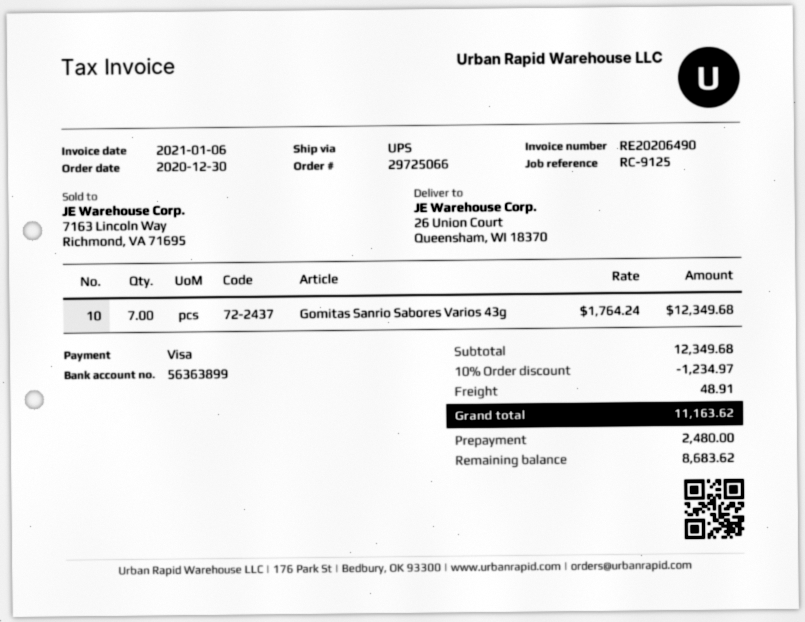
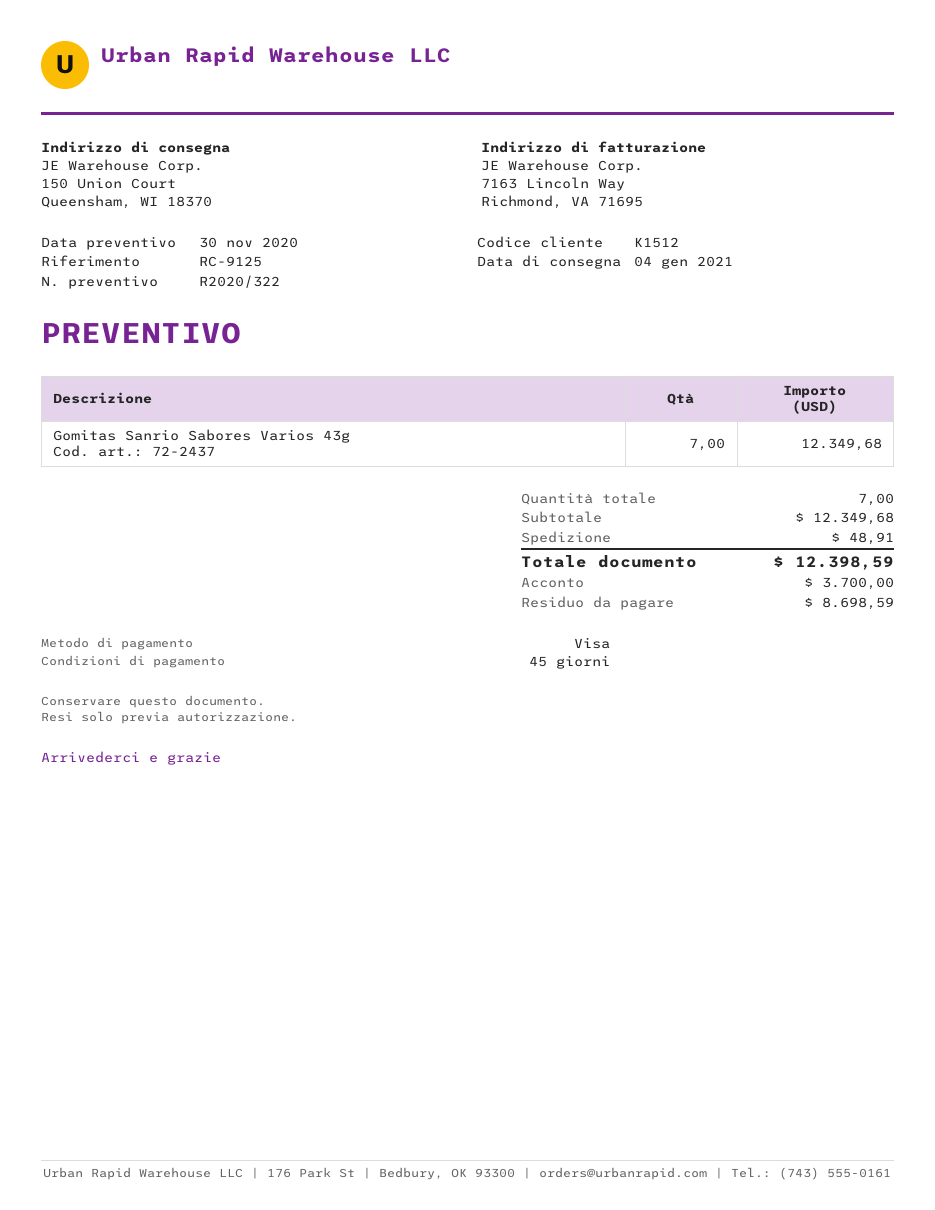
ship to: 26 Union Court, Queensham, WI 18370 -> 150 Union Court, Queensham, WI 18370
discount: 10% = 1234.97 -> none
total: 11163.62 -> 12398.59
deposit: 2480.00 -> 3700.00
balance: 8683.62 -> 8698.59

